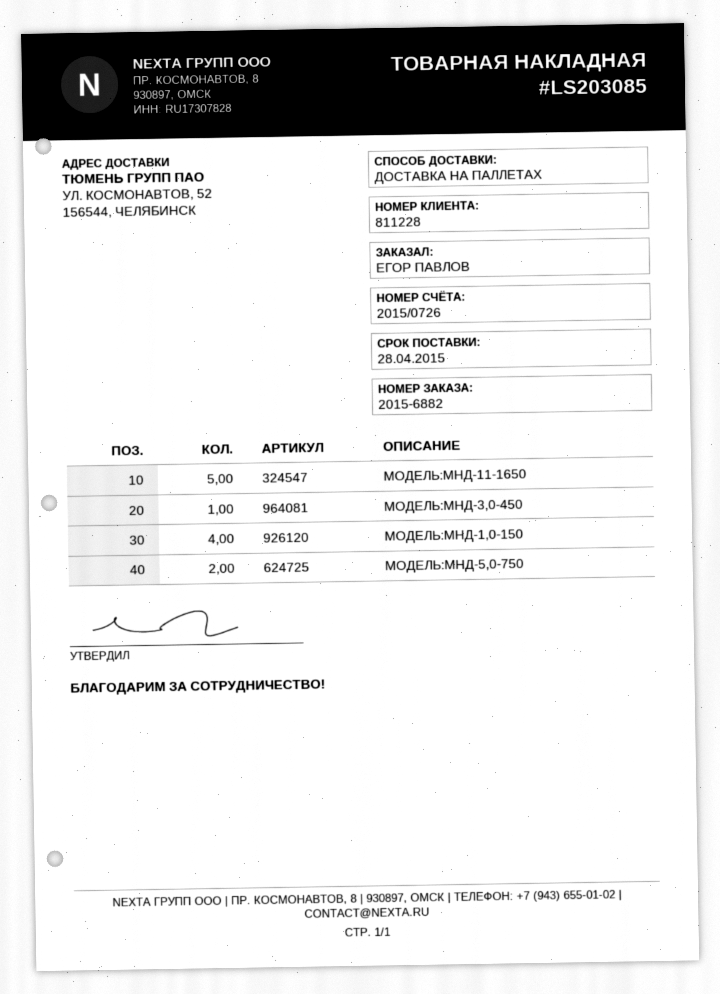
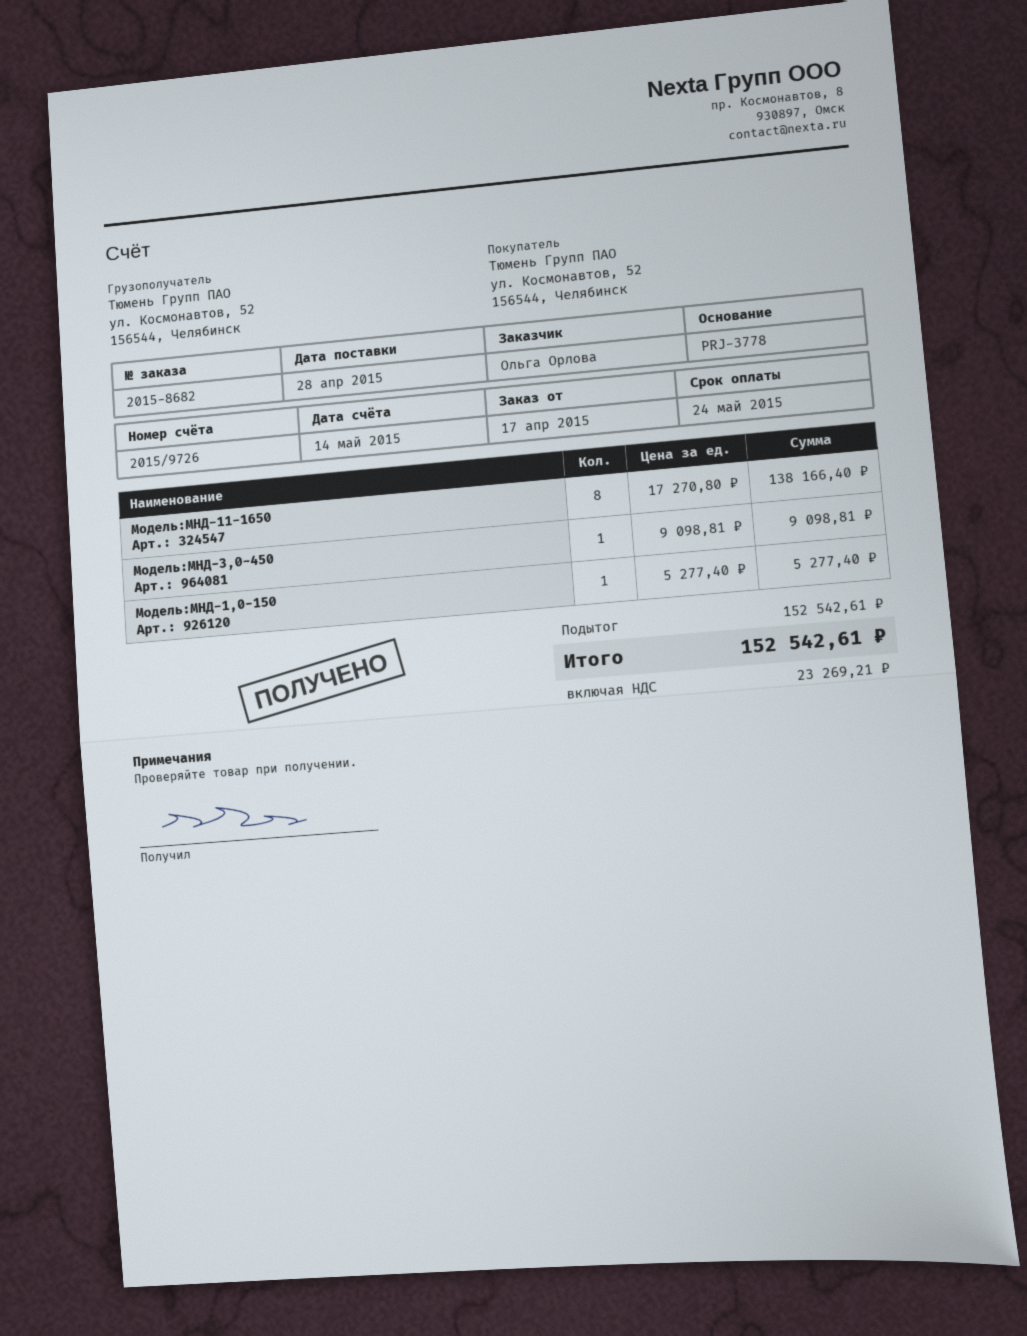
order number: 2015-6882 -> 2015-8682
invoice number: 2015/0726 -> 2015/9726
ordered by: ЕГОР ПАВЛОВ -> Ольга Орлова
МОДЕЛЬ:МНД-11-1650: 5 -> 8
МОДЕЛЬ:МНД-1,0-150: 4 -> 1
МОДЕЛЬ:МНД-5,0-750: 2 -> none

